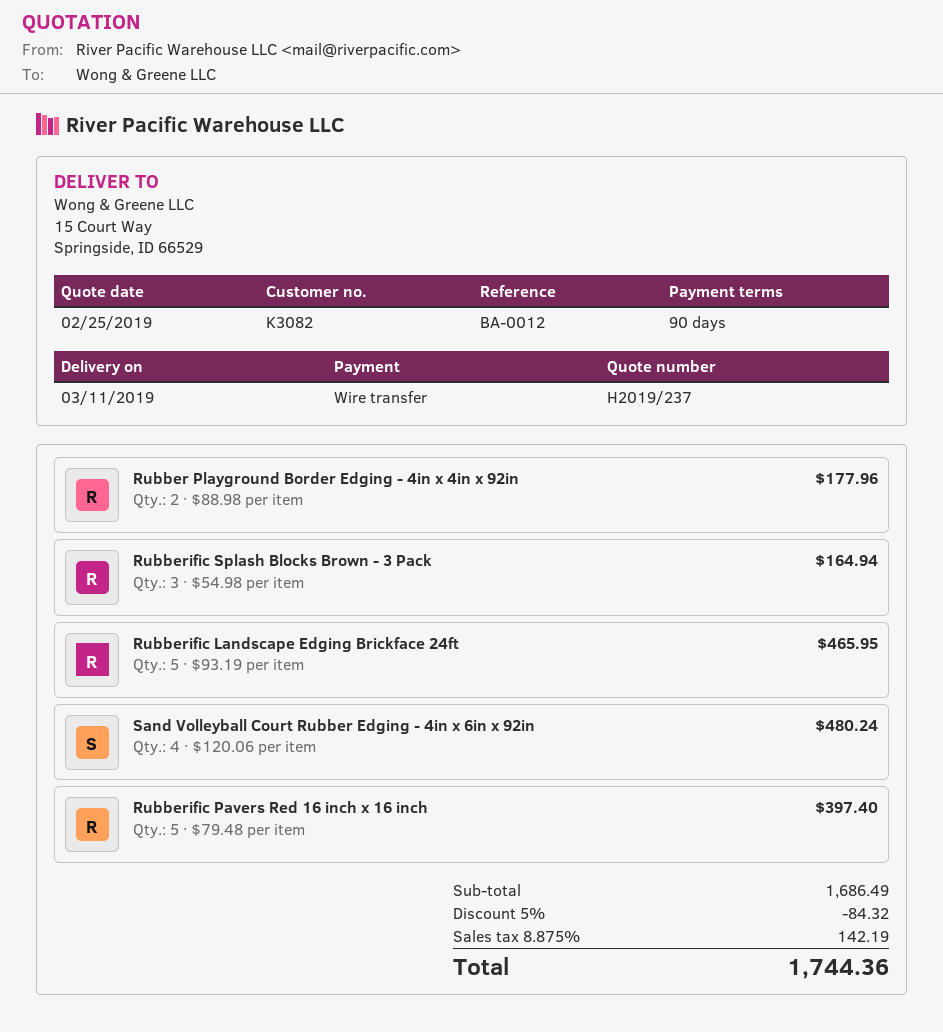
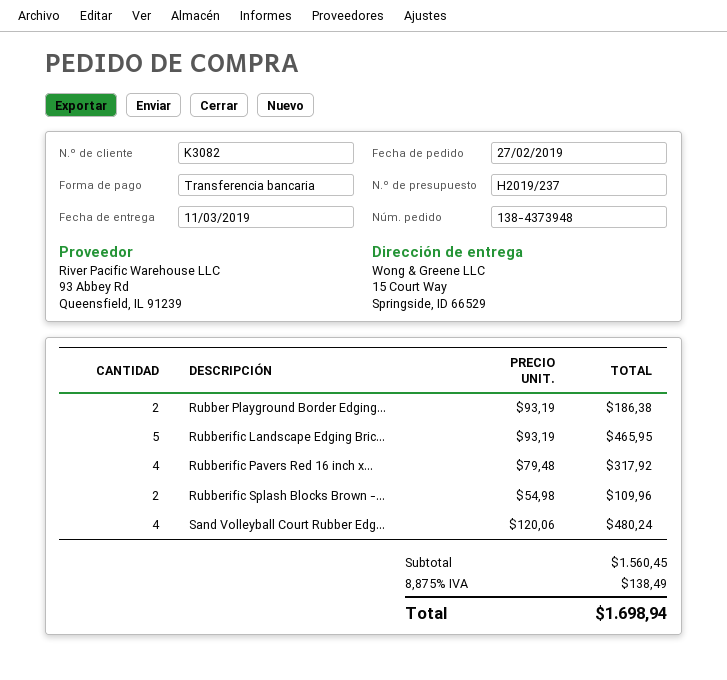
Rubber Playground Border Edging - 4in x 4in x 92in: 2 x 88.98 = 177.96 -> 2 x 93.19 = 186.38
Rubberific Splash Blocks Brown - 3 Pack: 3 x 54.98 = 164.94 -> 2 x 54.98 = 109.96
Rubberific Pavers Red 16 inch x 16 inch: 5 x 79.48 = 397.40 -> 4 x 79.48 = 317.92
subtotal: 1686.49 -> 1560.45
discount: 5% = 84.32 -> none
tax: 8.875% = 142.19 -> 8.875% = 138.49
total: 1744.36 -> 1698.94

